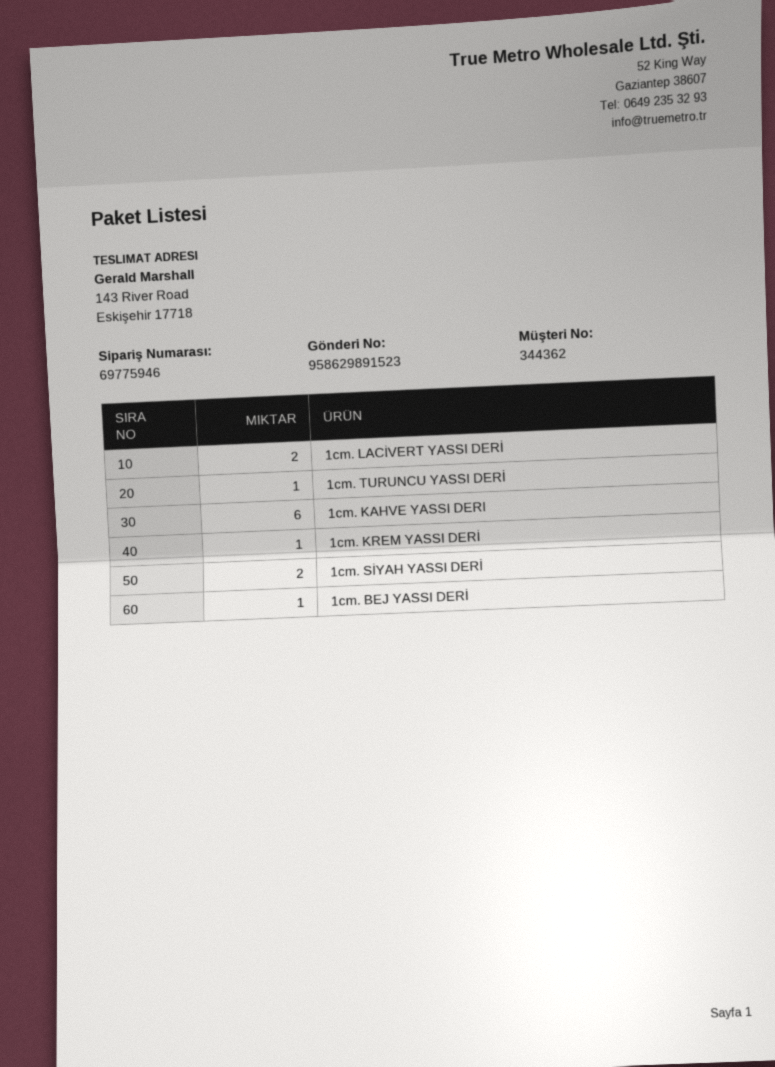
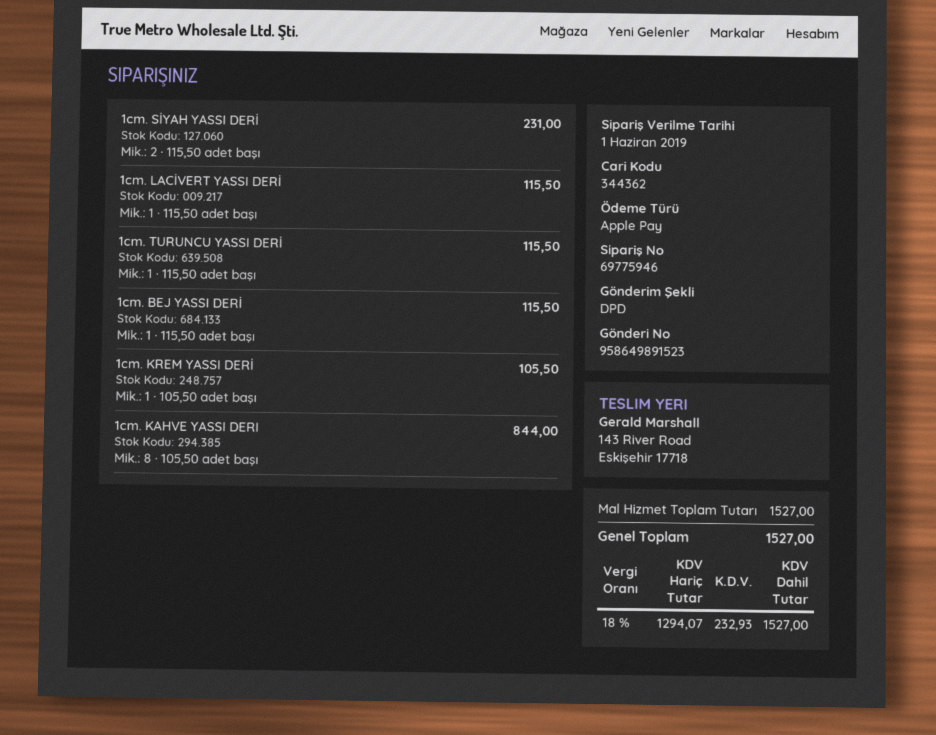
tracking number: 958629891523 -> 958649891523
1cm. LACİVERT YASSI DERİ: 2 -> 1
1cm. KAHVE YASSI DERI: 6 -> 8

